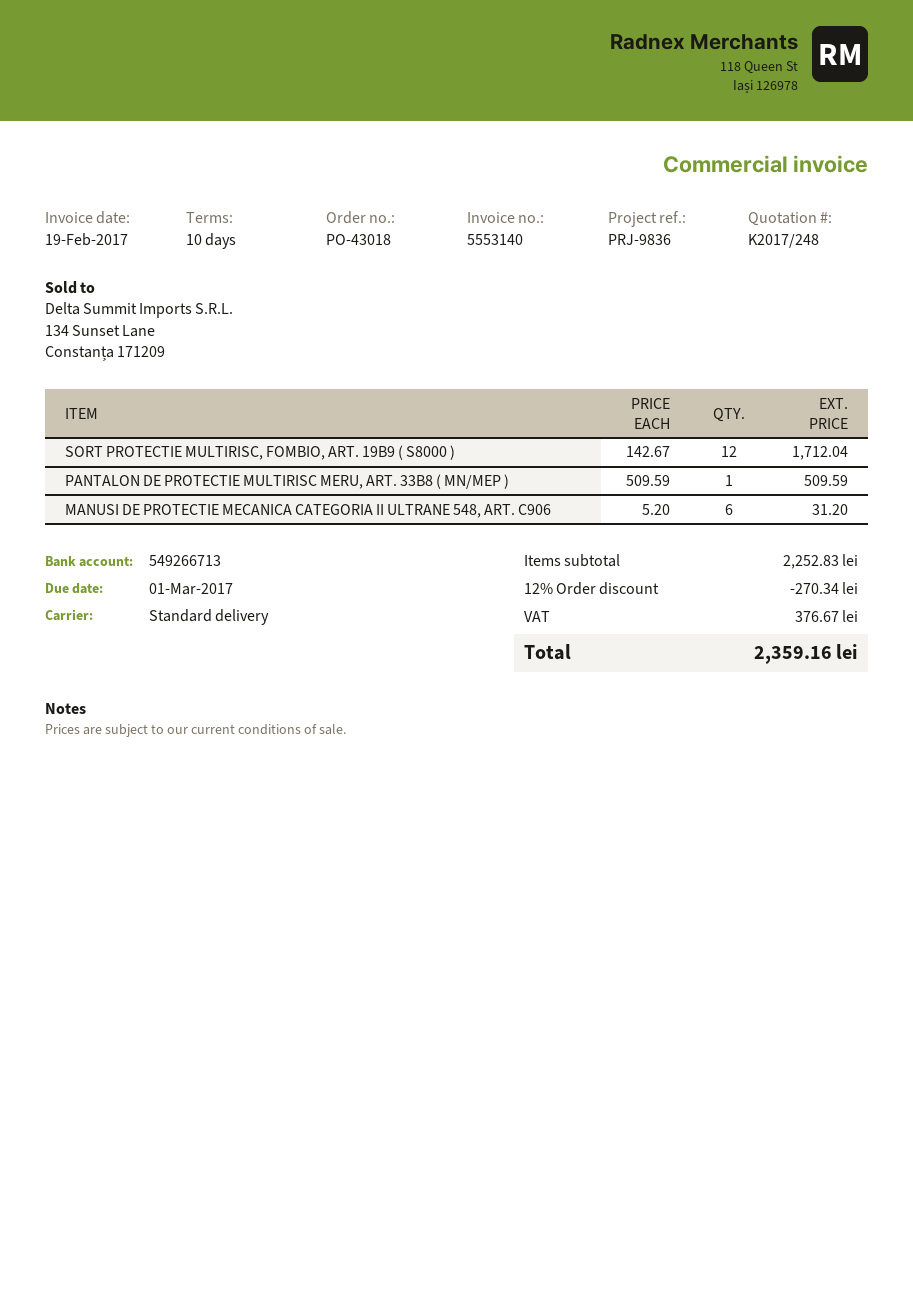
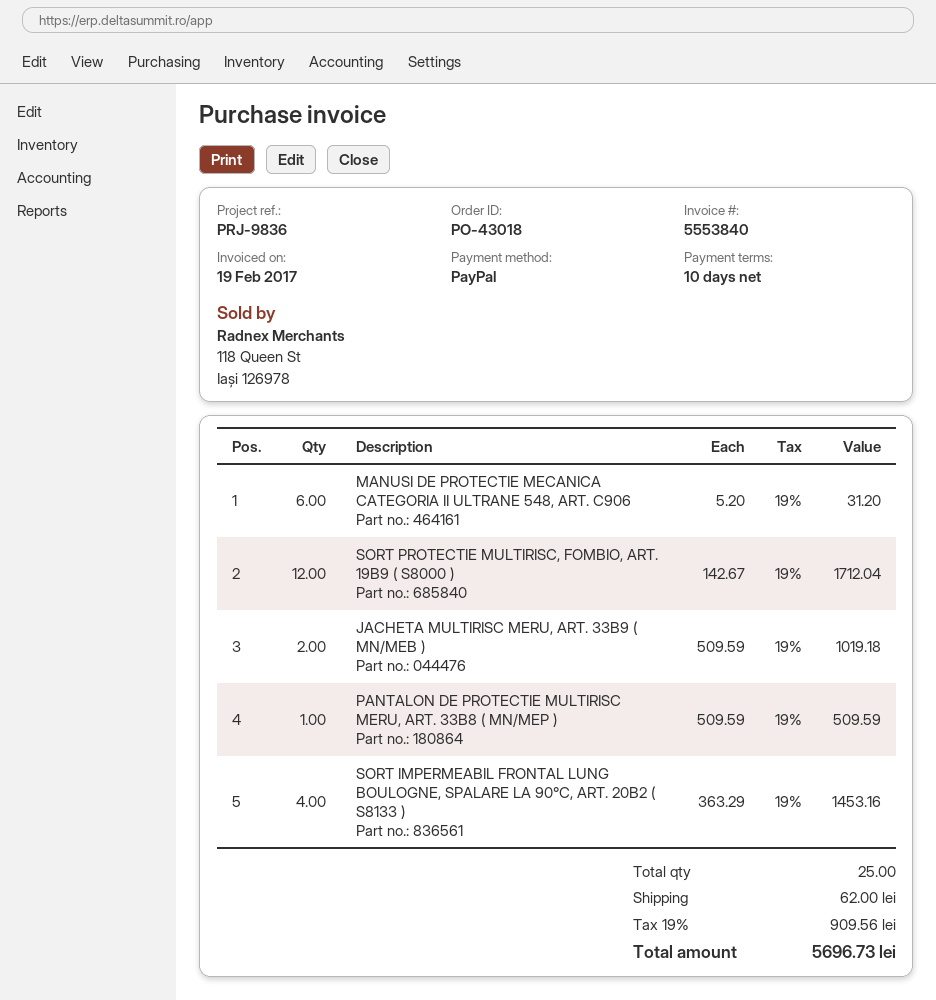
invoice number: 5553140 -> 5553840
JACHETA MULTIRISC MERU, ART. 33B9 ( MN/MEB ): none -> 2 x 509.59 = 1019.18
SORT IMPERMEABIL FRONTAL LUNG BOULOGNE, SPALARE LA 90°C, ART. 20B2 ( S8133 ): none -> 4 x 363.29 = 1453.16
discount: 12% = 270.34 -> none
shipping: none -> 62.00
tax: 376.67 -> 909.56
total: 2359.16 -> 5696.73

